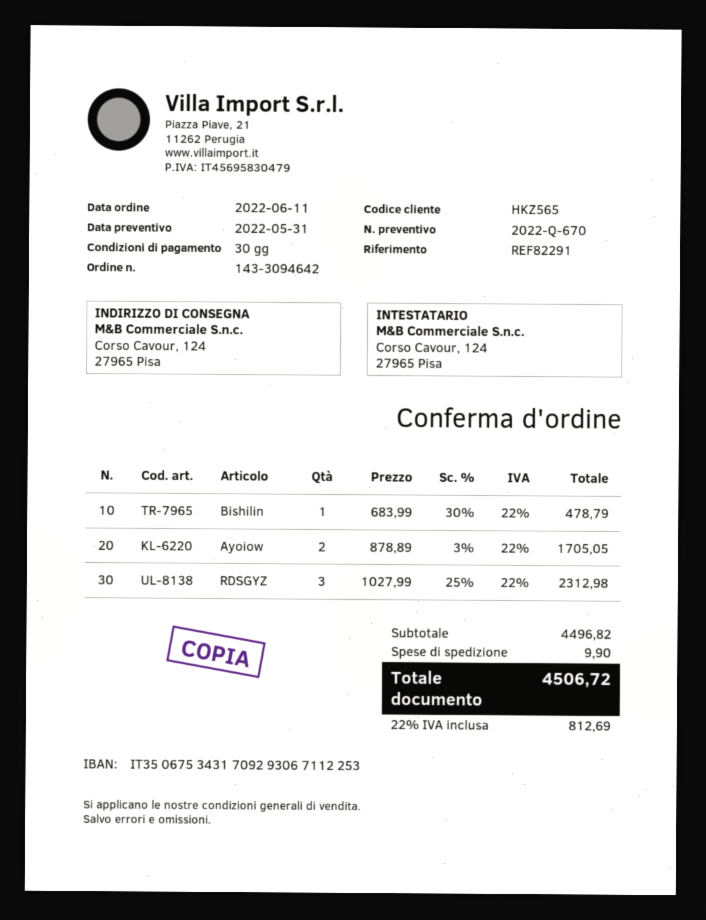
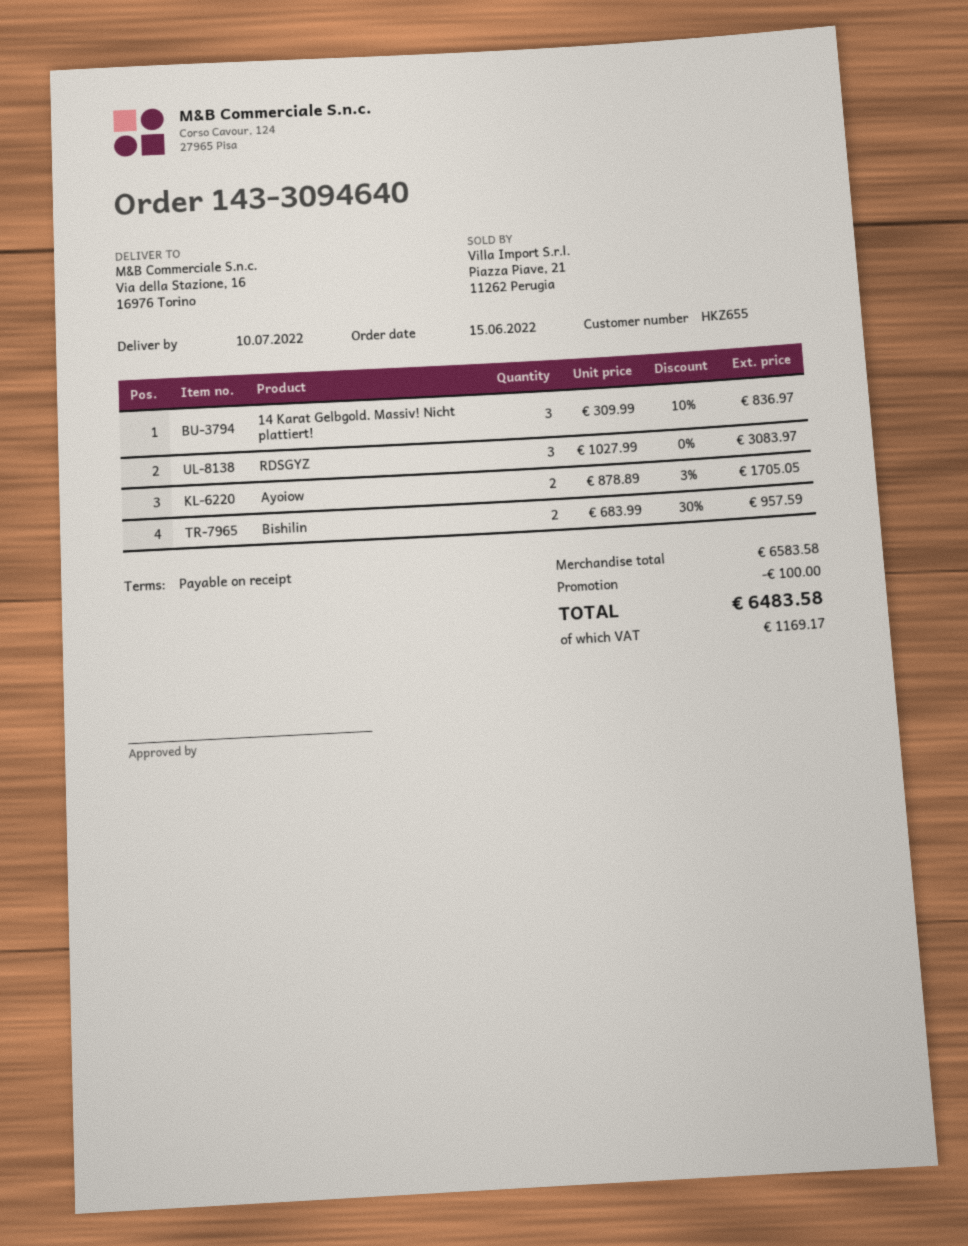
order number: 143-3094642 -> 143-3094640
order date: 2022-06-11 -> 2022-06-15
payment terms: 30 days -> on receipt
customer number: HKZ565 -> HKZ655
ship to: Corso Cavour, 124, 27965 Pisa -> Via della Stazione, 16, 16976 Torino
Bishilin: 1 x 683.99 - 30% = 478.79 -> 2 x 683.99 - 30% = 957.59
RDSGYZ: 3 x 1027.99 - 25% = 2312.98 -> 3 x 1027.99 = 3083.97
14 Karat Gelbgold. Massiv! Nicht plattiert!: none -> 3 x 309.99 - 10% = 836.97
subtotal: 4496.82 -> 6583.58
discount: none -> 100.00
shipping: 9.90 -> none
tax: 812.69 -> 1169.17
total: 4506.72 -> 6483.58

